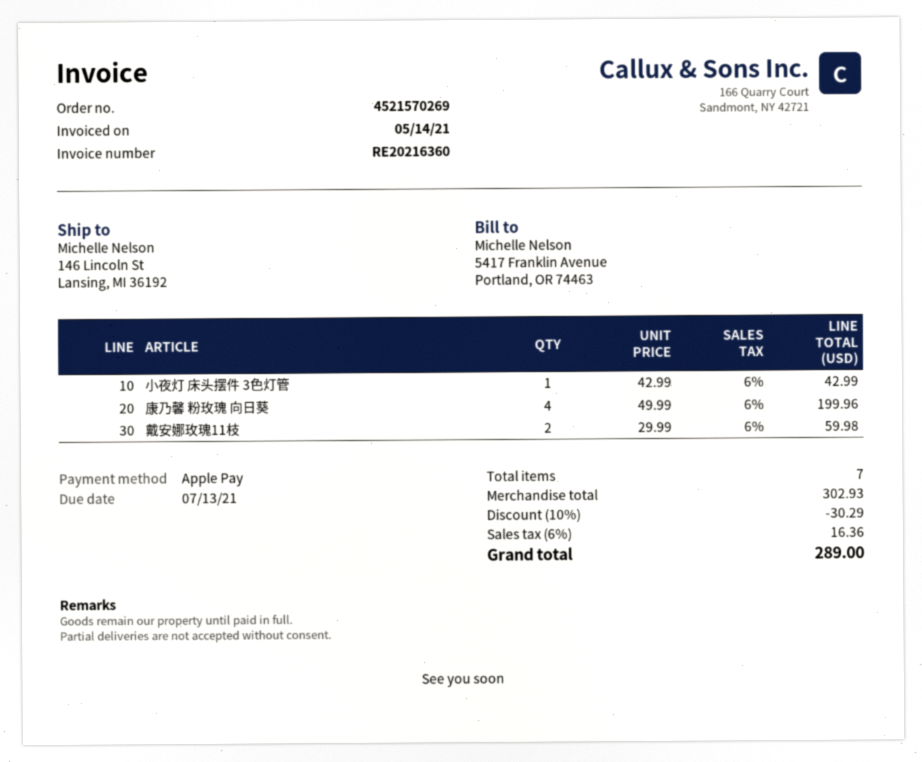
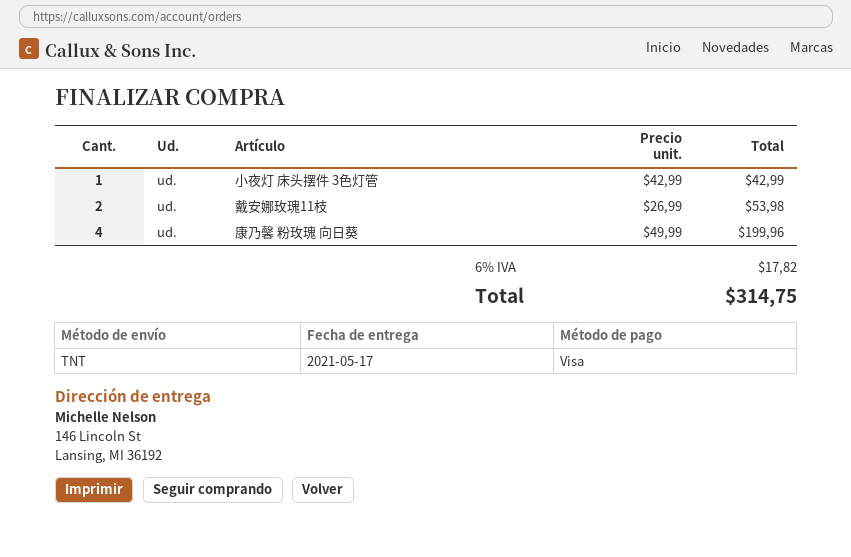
payment method: Apple Pay -> Visa
戴安娜玫瑰11枝: 2 x 29.99 = 59.98 -> 2 x 26.99 = 53.98
discount: 10% = 30.29 -> none
tax: 6% = 16.36 -> 6% = 17.82
total: 289.00 -> 314.75

